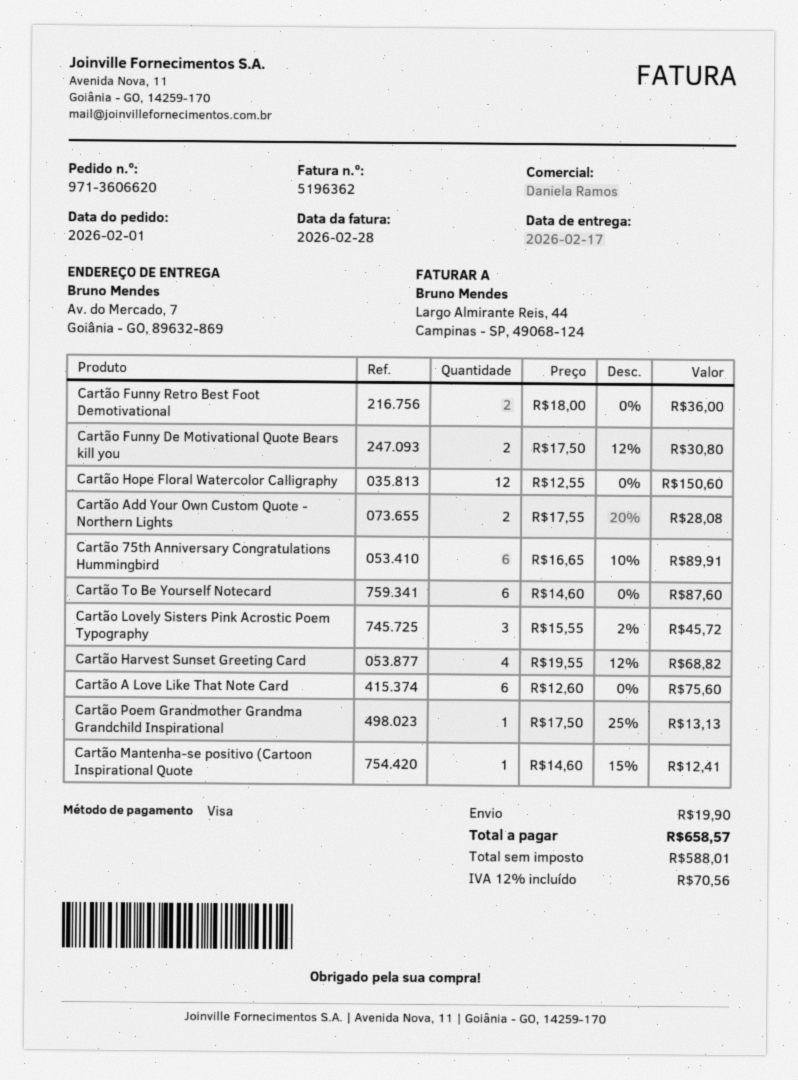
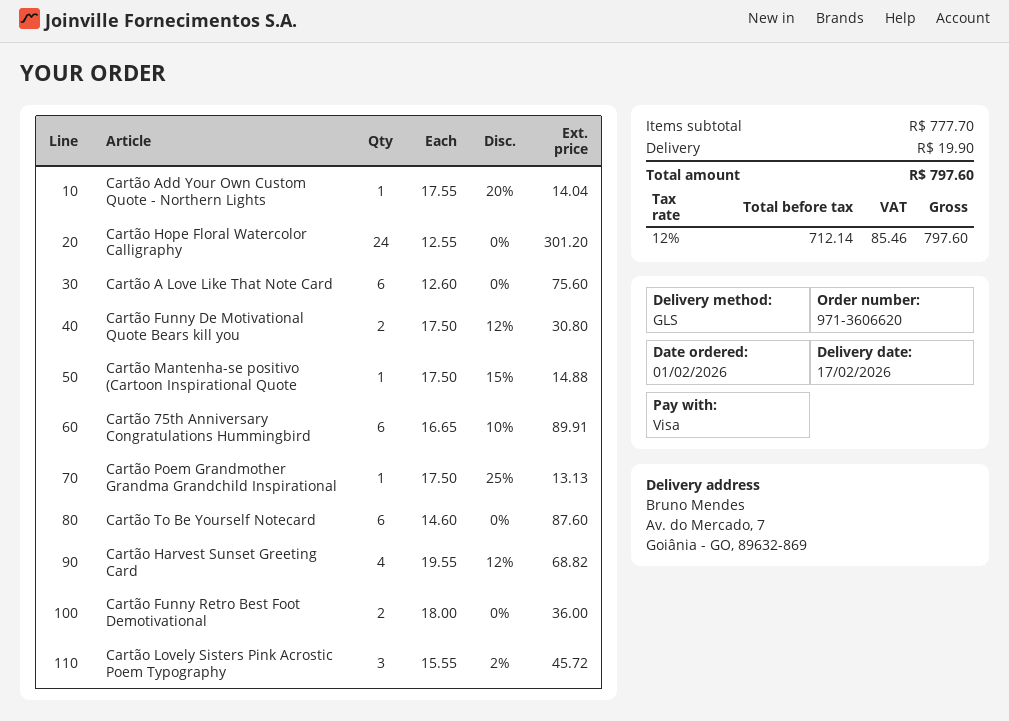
Cartão Hope Floral Watercolor Calligraphy: 12 x 12.55 = 150.60 -> 24 x 12.55 = 301.20
Cartão Add Your Own Custom Quote - Northern Lights: 2 x 17.55 - 20% = 28.08 -> 1 x 17.55 - 20% = 14.04
Cartão Mantenha-se positivo (Cartoon Inspirational Quote: 1 x 14.60 - 15% = 12.41 -> 1 x 17.50 - 15% = 14.88
net: 588.01 -> 712.14
tax: 12% = 70.56 -> 12% = 85.46
total: 658.57 -> 797.60

